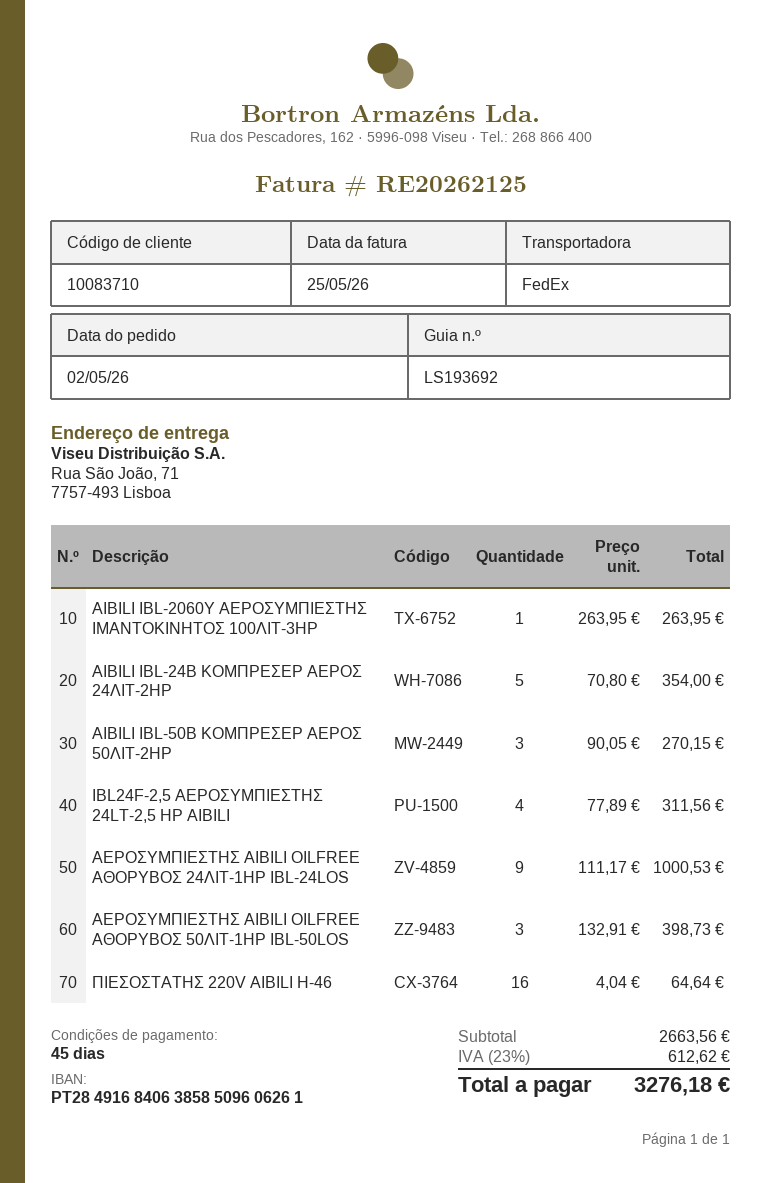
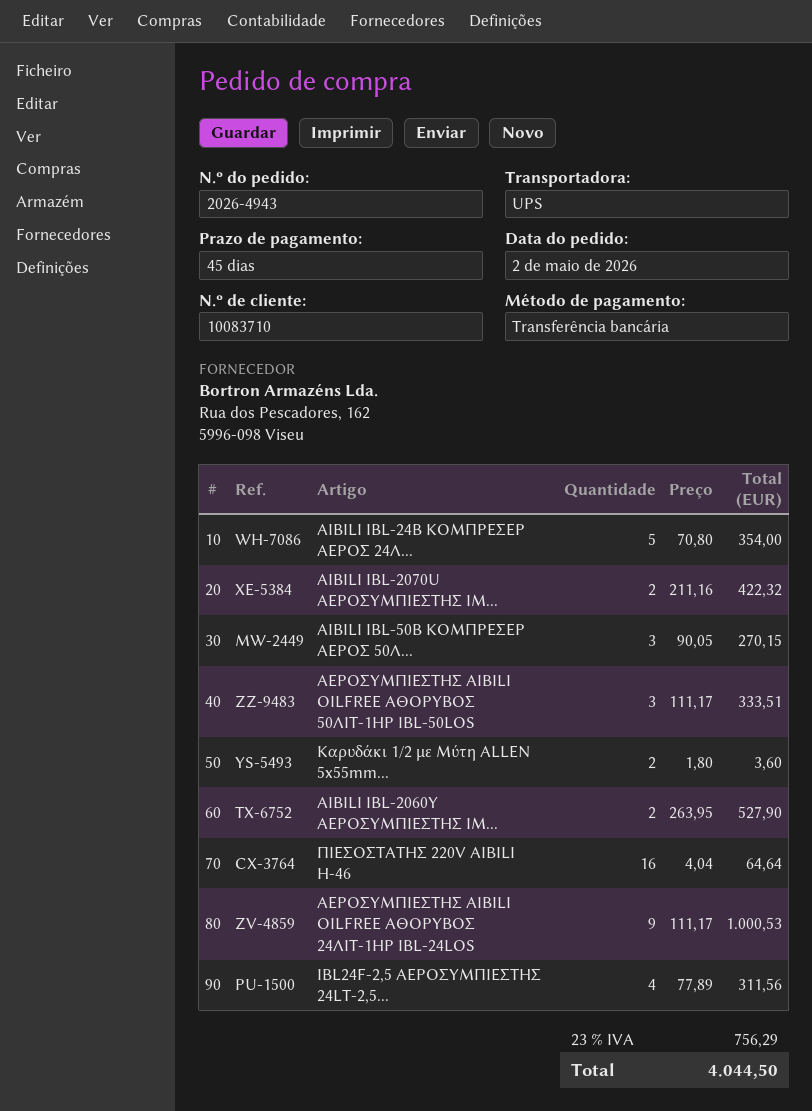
shipping method: FedEx -> UPS
AIBILI IBL-2060Y ΑΕΡΟΣΥΜΠΙΕΣΤΗΣ ΙΜΑΝΤΟΚΙΝΗΤΟΣ 100ΛΙΤ-3HP: 1 x 263.95 = 263.95 -> 2 x 263.95 = 527.90
ΑΕΡΟΣΥΜΠΙΕΣΤΗΣ AIBILI OILFREE ΑΘΟΡΥΒΟΣ 50ΛΙΤ-1HP IBL-50LOS: 3 x 132.91 = 398.73 -> 3 x 111.17 = 333.51
AIBILI IBL-2070U ΑΕΡΟΣΥΜΠΙΕΣΤΗΣ ΙΜ...: none -> 2 x 211.16 = 422.32
Καρυδάκι 1/2 με Μύτη ALLEN 5x55mm...: none -> 2 x 1.80 = 3.60
tax: 23% = 612.62 -> 23% = 756.29
total: 3276.18 -> 4044.50

